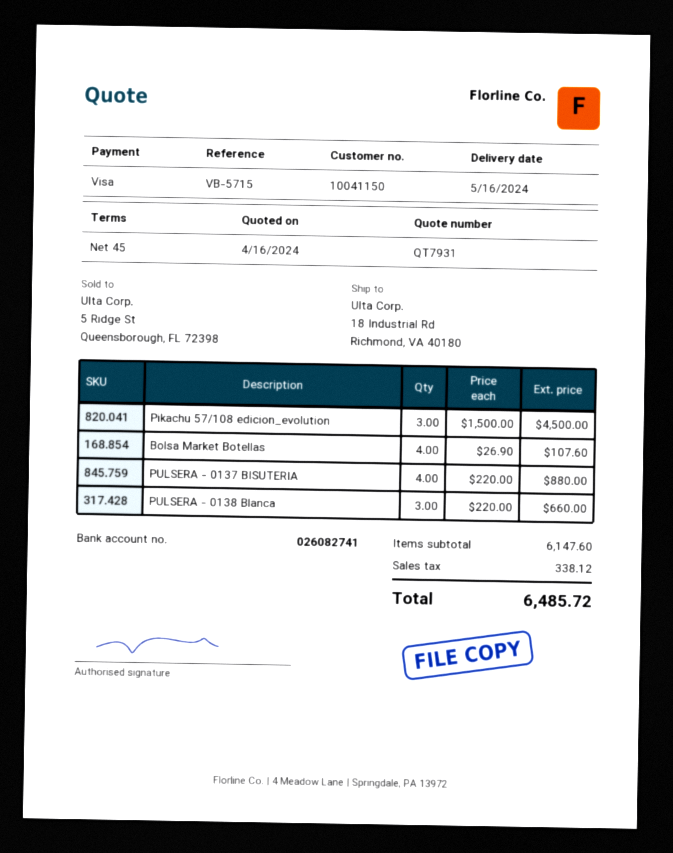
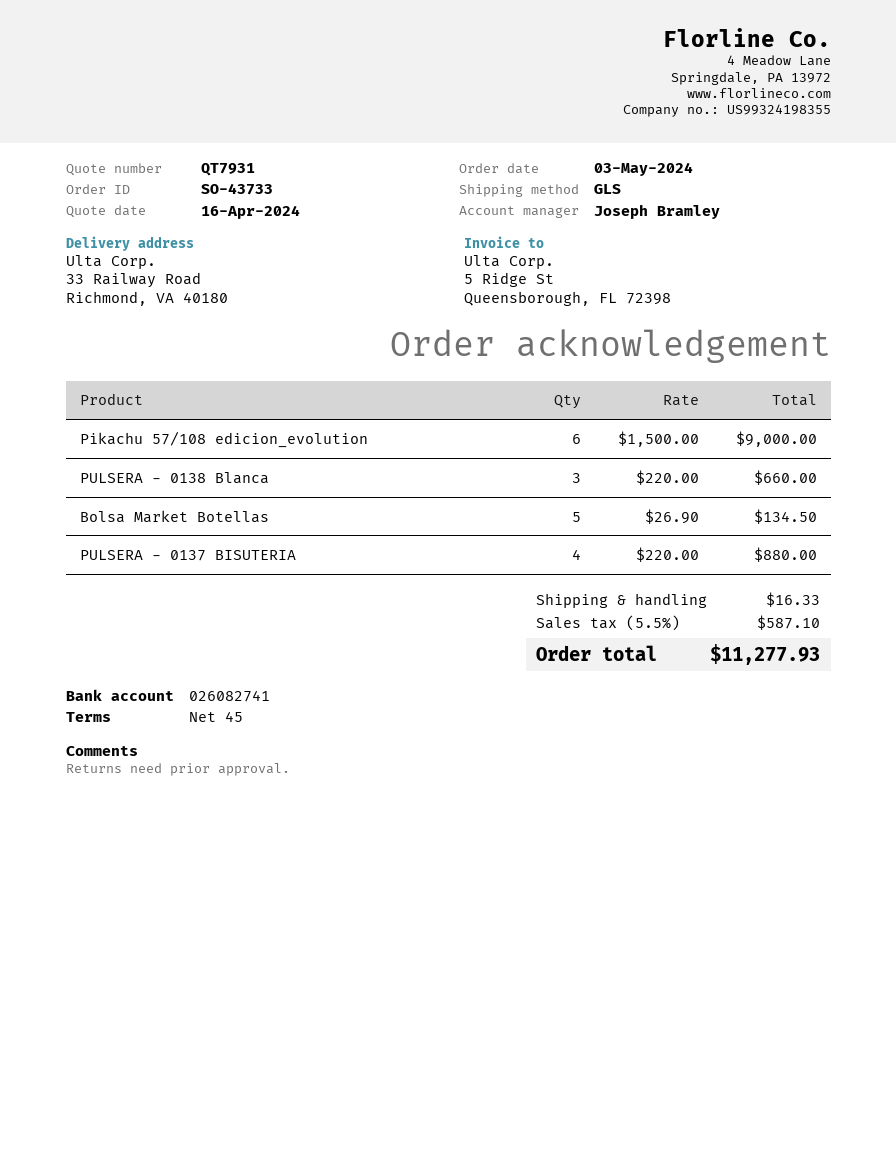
ship to: 18 Industrial Rd, Richmond, VA 40180 -> 33 Railway Road, Richmond, VA 40180
Pikachu 57/108 edicion_evolution: 3 x 1500.00 = 4500.00 -> 6 x 1500.00 = 9000.00
Bolsa Market Botellas: 4 x 26.90 = 107.60 -> 5 x 26.90 = 134.50
shipping: none -> 16.33
tax: 338.12 -> 587.10
total: 6485.72 -> 11277.93

